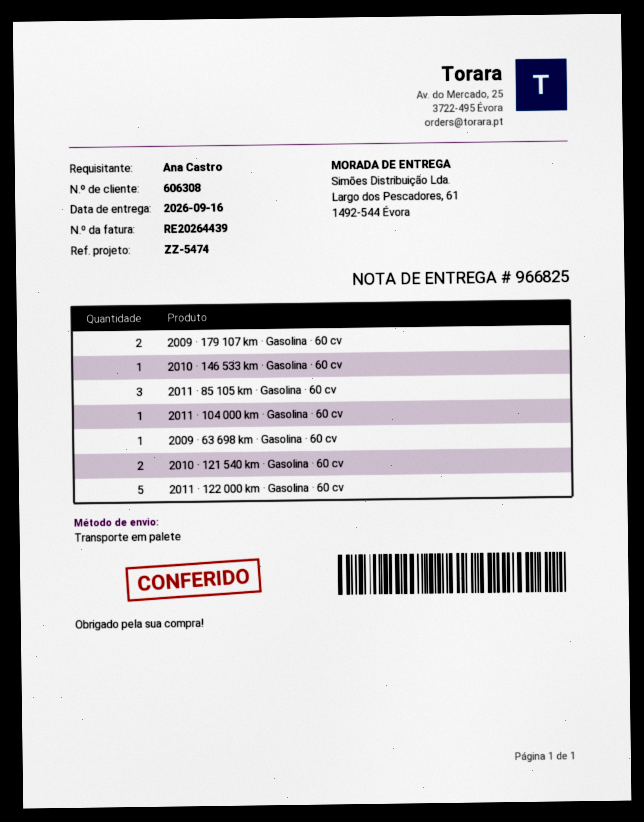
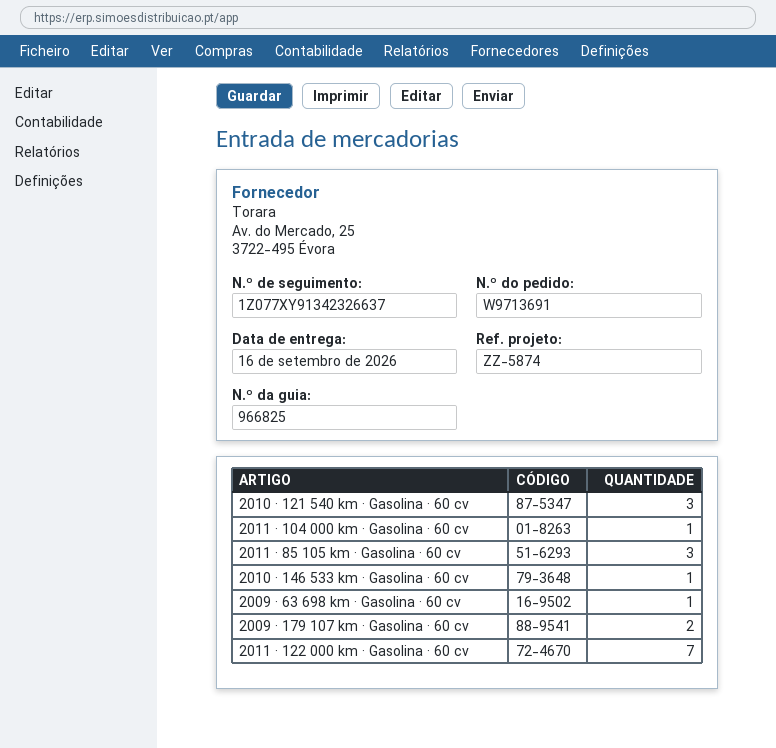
reference: ZZ-5474 -> ZZ-5874
2010 · 121 540 km · Gasolina · 60 cv: 2 -> 3
2011 · 122 000 km · Gasolina · 60 cv: 5 -> 7

